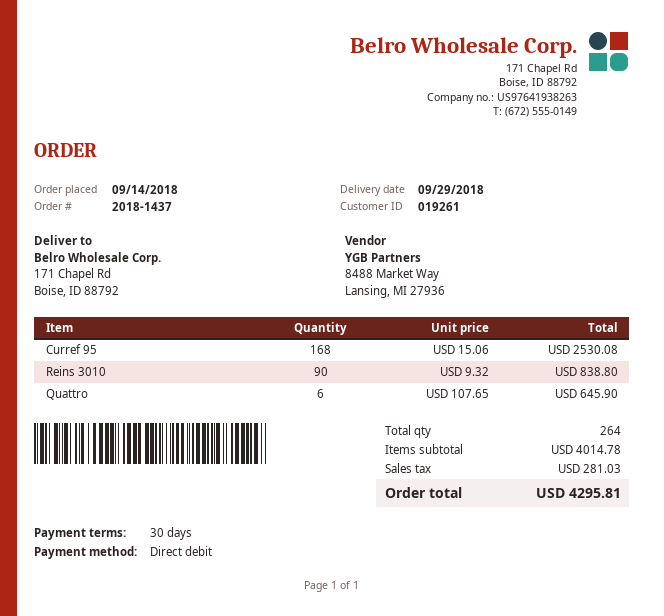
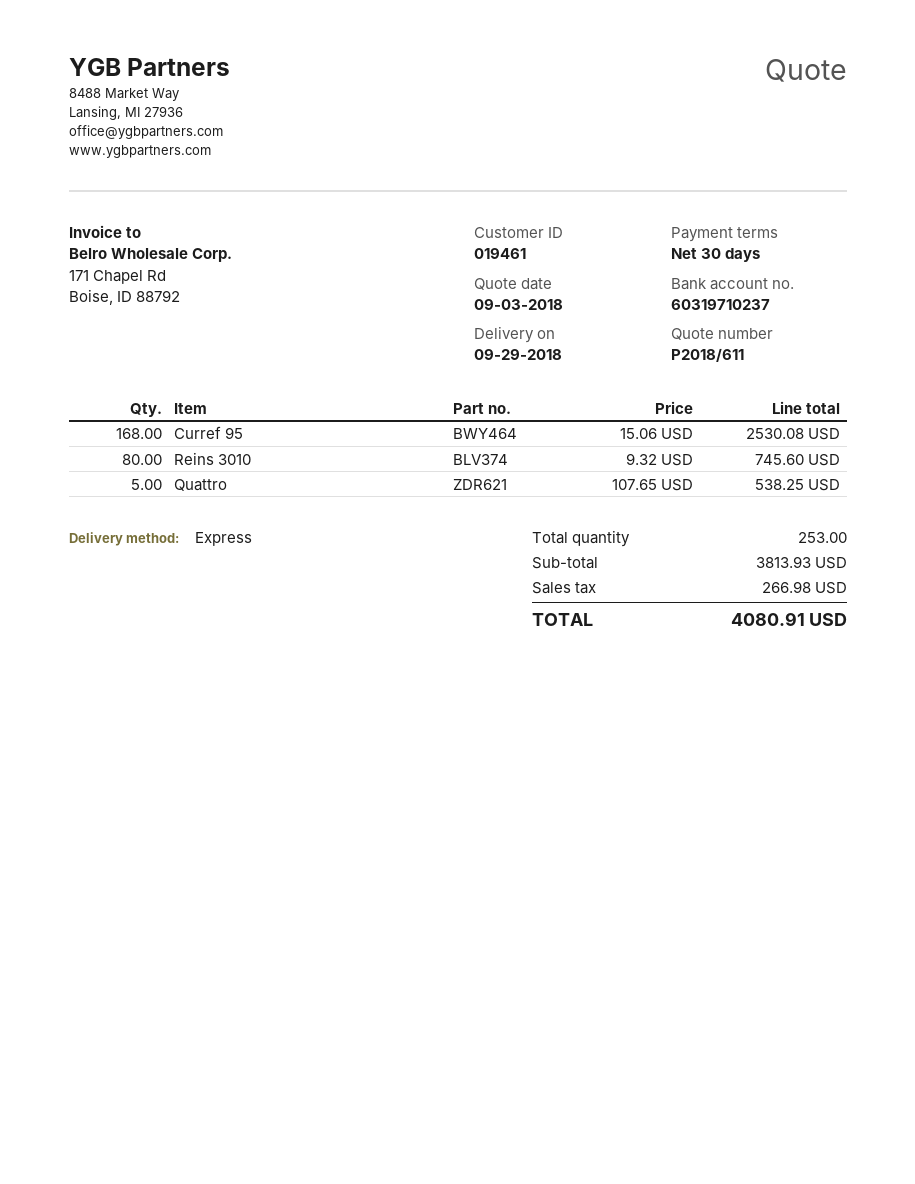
customer number: 019261 -> 019461
Reins 3010: 90 x 9.32 = 838.80 -> 80 x 9.32 = 745.60
Quattro: 6 x 107.65 = 645.90 -> 5 x 107.65 = 538.25
total quantity: 264 -> 253
subtotal: 4014.78 -> 3813.93
tax: 281.03 -> 266.98
total: 4295.81 -> 4080.91

